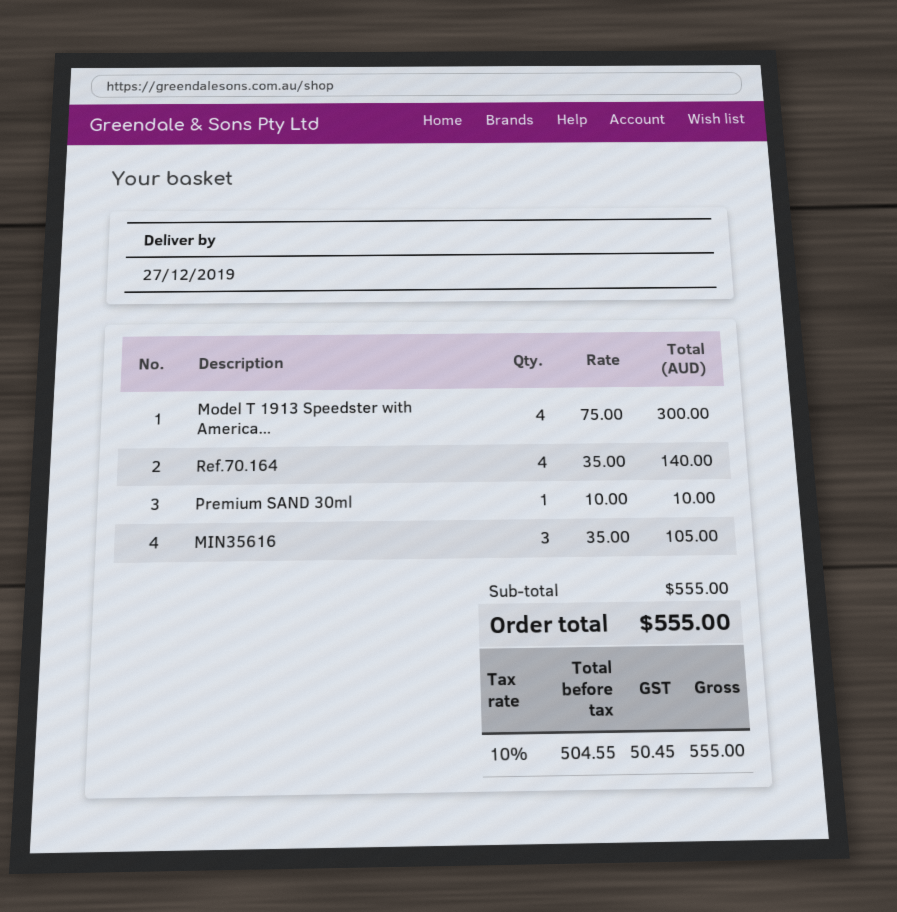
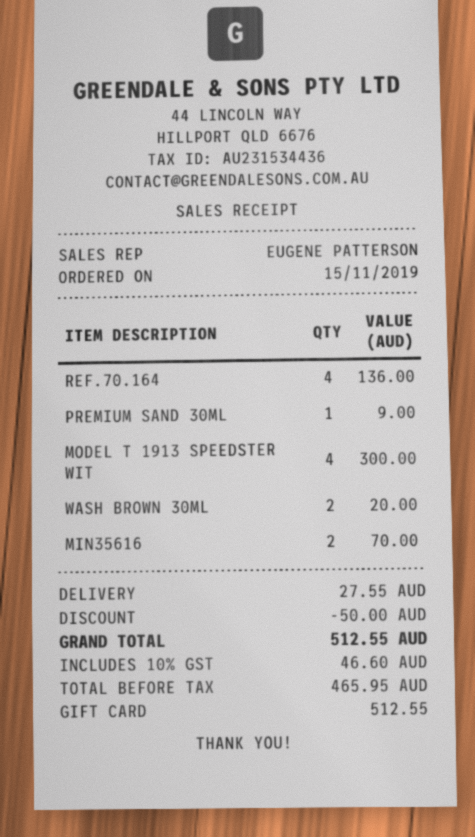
Ref.70.164: 4 for 140.00 -> 4 for 136.00
Premium SAND 30ml: 1 for 10.00 -> 1 for 9.00
MIN35616: 3 for 105.00 -> 2 for 70.00
WASH BROWN 30ML: none -> 2 for 20.00
discount: none -> 50.00
shipping: none -> 27.55
net: 504.55 -> 465.95
tax: 10% = 50.45 -> 10% = 46.60
total: 555.00 -> 512.55

